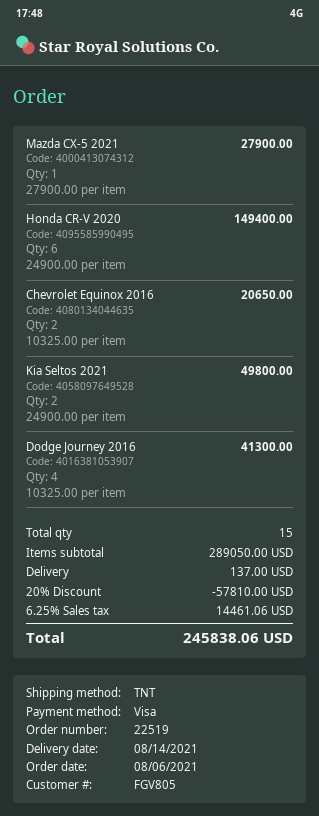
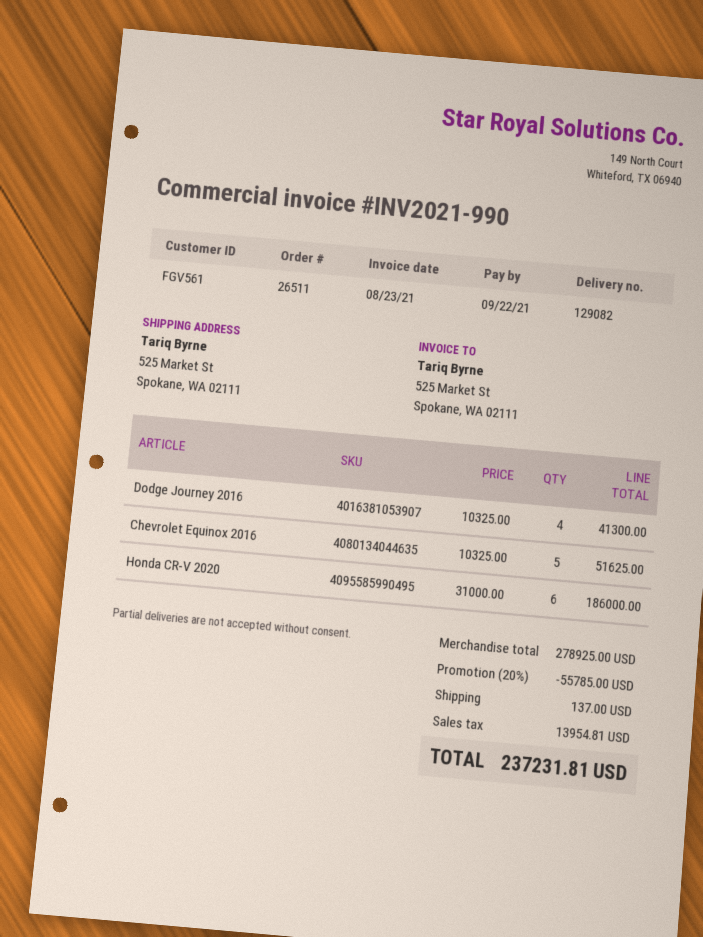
order number: 22519 -> 26511
customer number: FGV805 -> FGV561
Mazda CX-5 2021: 1 x 27900.00 = 27900.00 -> none
Honda CR-V 2020: 6 x 24900.00 = 149400.00 -> 6 x 31000.00 = 186000.00
Chevrolet Equinox 2016: 2 x 10325.00 = 20650.00 -> 5 x 10325.00 = 51625.00
Kia Seltos 2021: 2 x 24900.00 = 49800.00 -> none
subtotal: 289050.00 -> 278925.00
discount: 20% = 57810.00 -> 20% = 55785.00
tax: 14461.06 -> 13954.81
total: 245838.06 -> 237231.81

